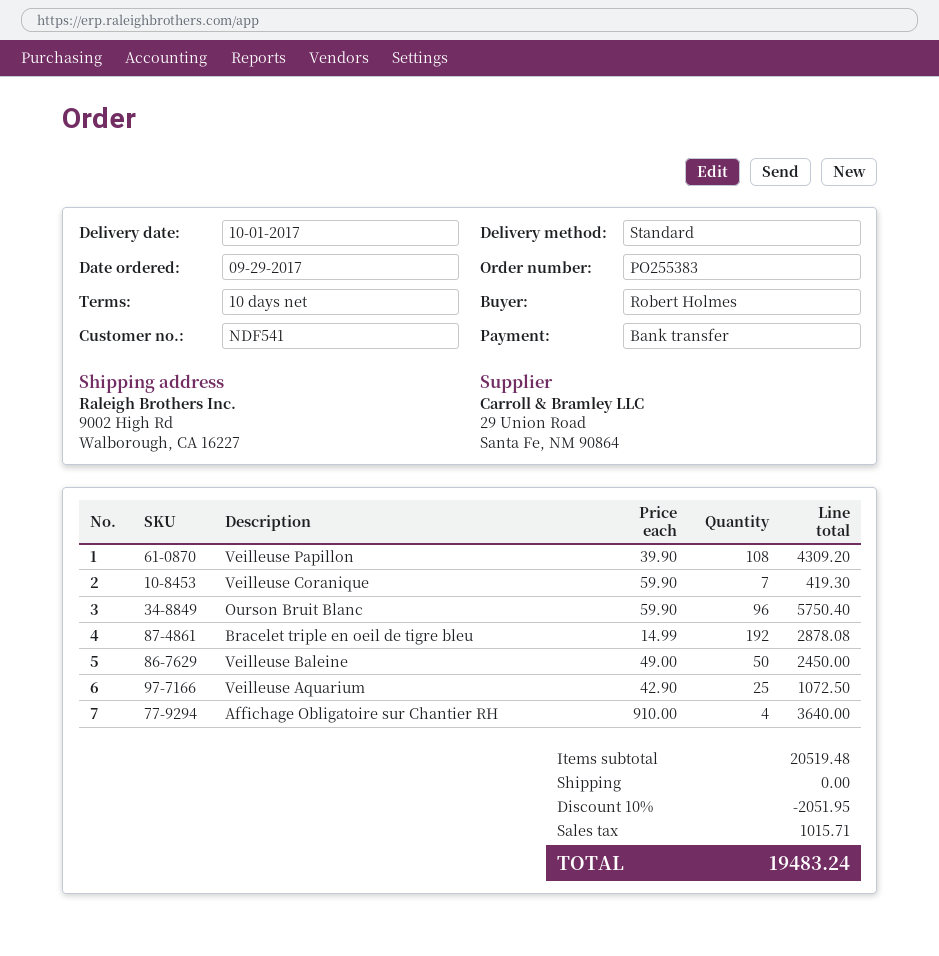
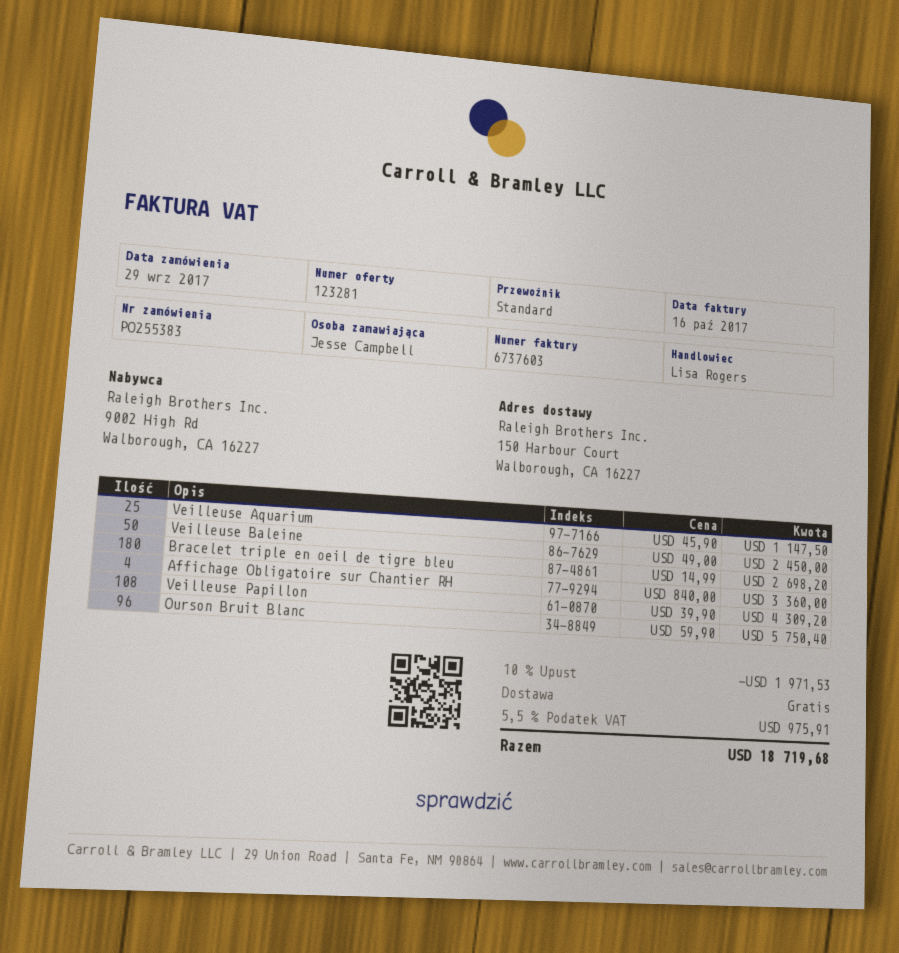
ordered by: Robert Holmes -> Jesse Campbell
ship to: 9002 High Rd, Walborough, CA 16227 -> 150 Harbour Court, Walborough, CA 16227
Veilleuse Coranique: 7 x 59.90 = 419.30 -> none
Bracelet triple en oeil de tigre bleu: 192 x 14.99 = 2878.08 -> 180 x 14.99 = 2698.20
Veilleuse Aquarium: 25 x 42.90 = 1072.50 -> 25 x 45.90 = 1147.50
Affichage Obligatoire sur Chantier RH: 4 x 910.00 = 3640.00 -> 4 x 840.00 = 3360.00
discount: 10% = 2051.95 -> 10% = 1971.53
tax: 1015.71 -> 975.91
total: 19483.24 -> 18719.68

